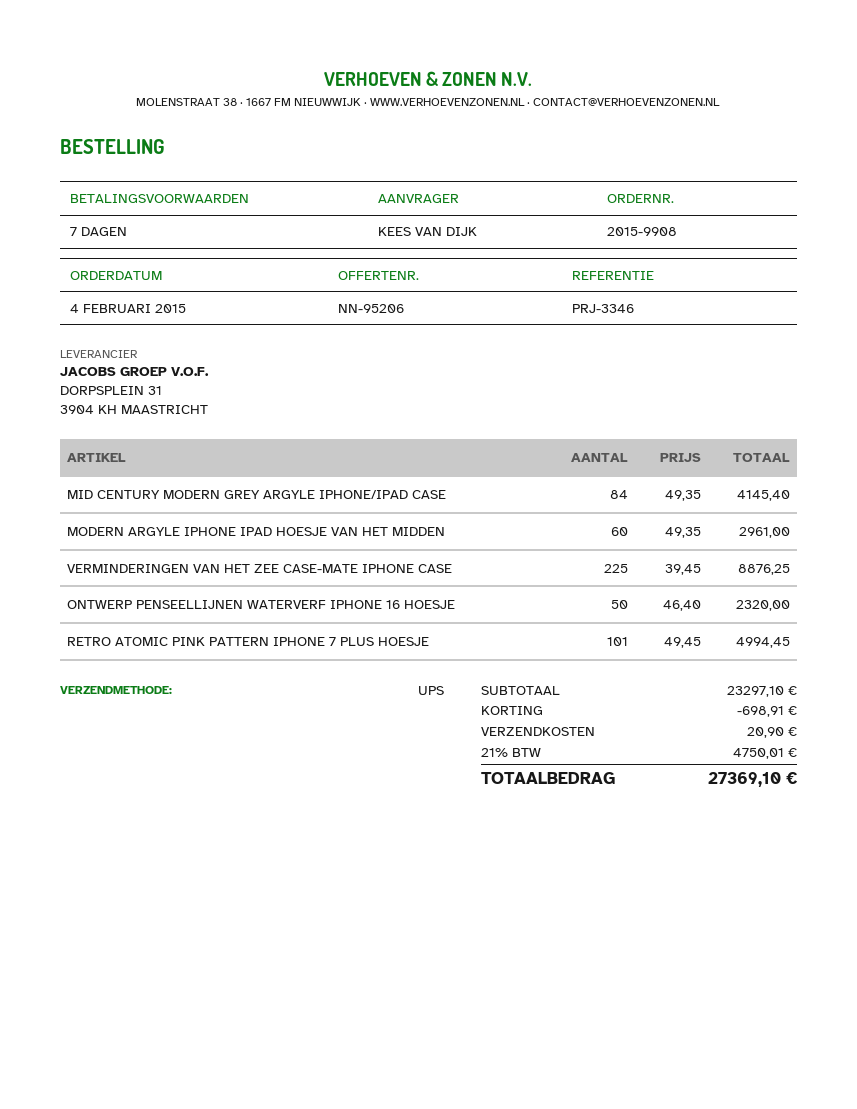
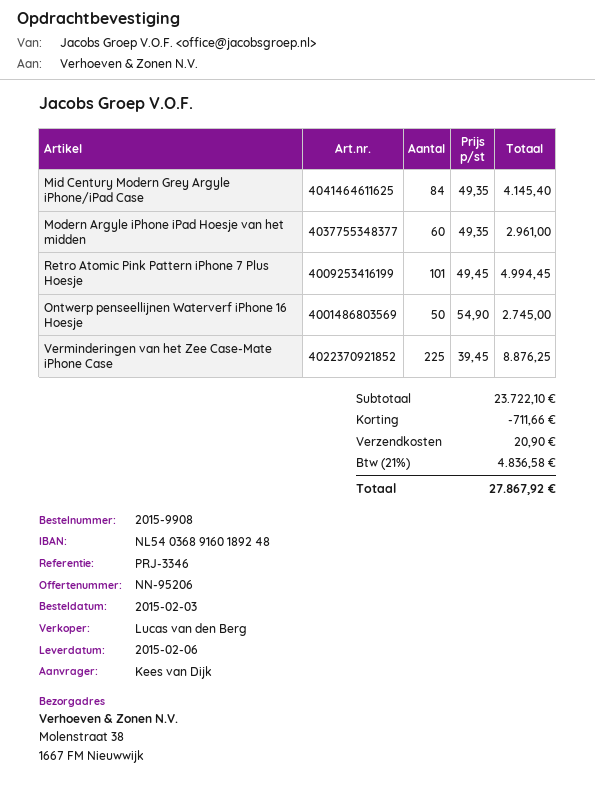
order date: 2015-02-04 -> 2015-02-03
ONTWERP PENSEELLIJNEN WATERVERF IPHONE 16 HOESJE: 50 x 46.40 = 2320.00 -> 50 x 54.90 = 2745.00
subtotal: 23297.10 -> 23722.10
discount: 698.91 -> 711.66
tax: 21% = 4750.01 -> 21% = 4836.58
total: 27369.10 -> 27867.92

